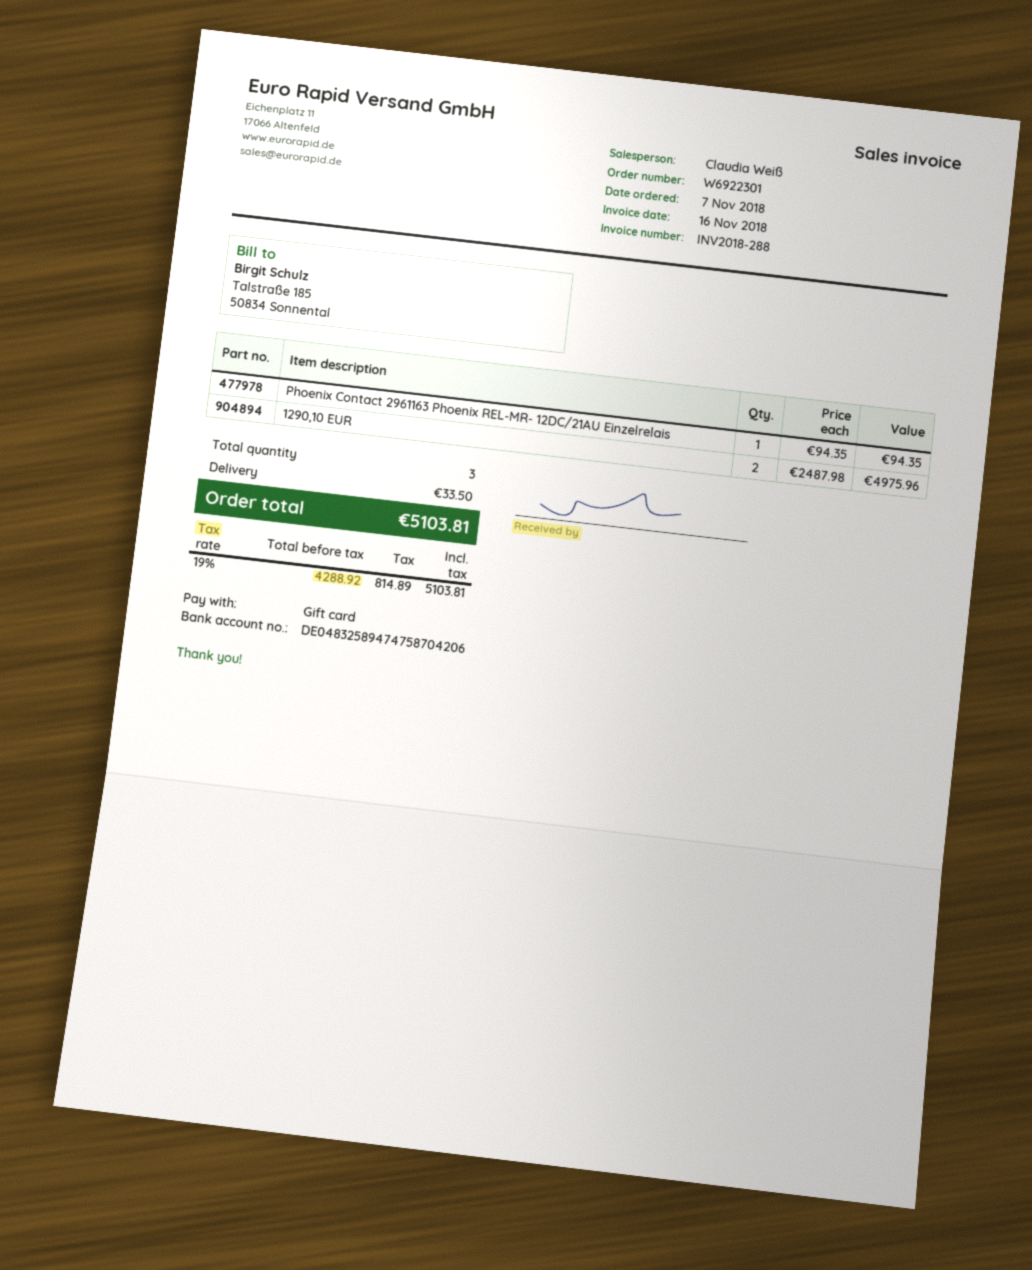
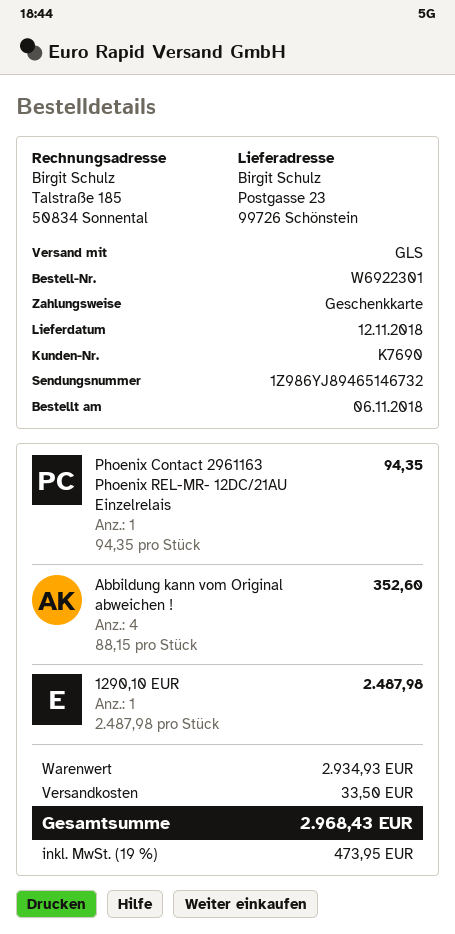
order date: 2018-11-07 -> 2018-11-06
1290,10 EUR: 2 x 2487.98 = 4975.96 -> 1 x 2487.98 = 2487.98
Abbildung kann vom Original abweichen !: none -> 4 x 88.15 = 352.60
tax: 19% = 814.89 -> 19% = 473.95
total: 5103.81 -> 2968.43

